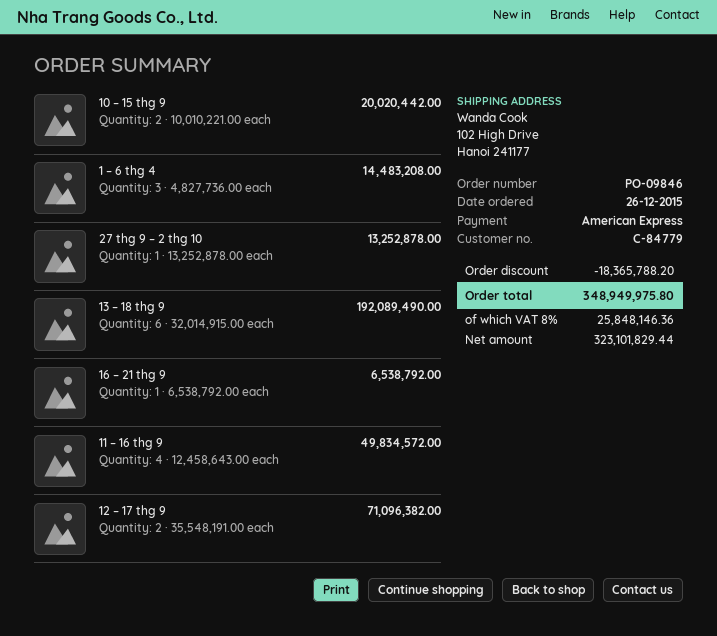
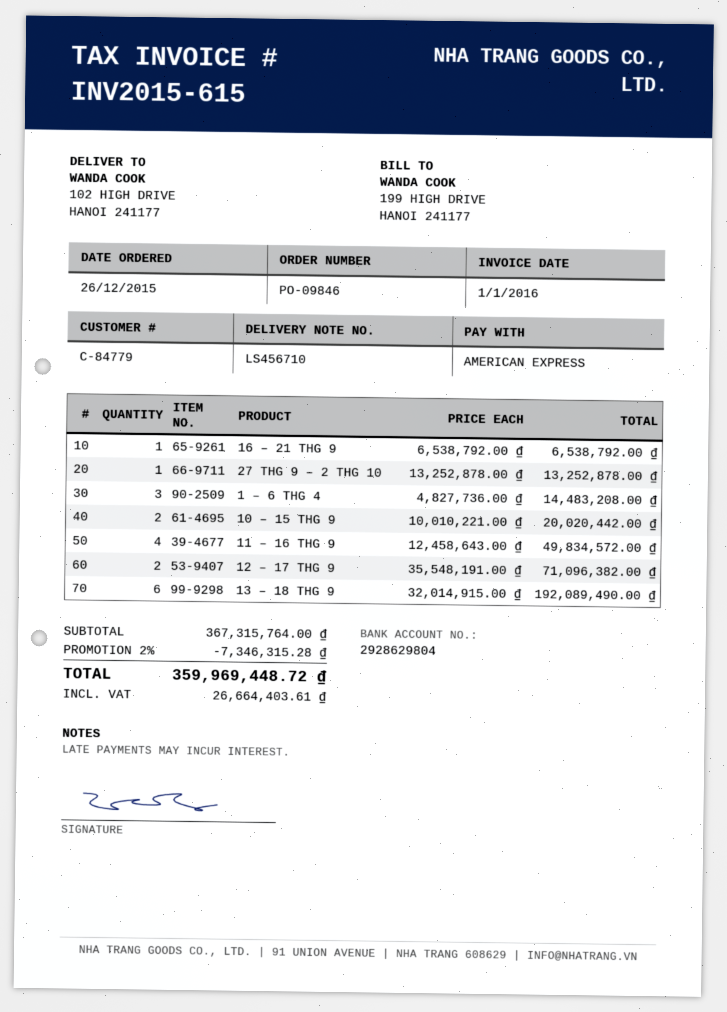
discount: 18365788.20 -> 7346315.28
tax: 25848146.36 -> 26664403.61
total: 348949975.80 -> 359969448.72

